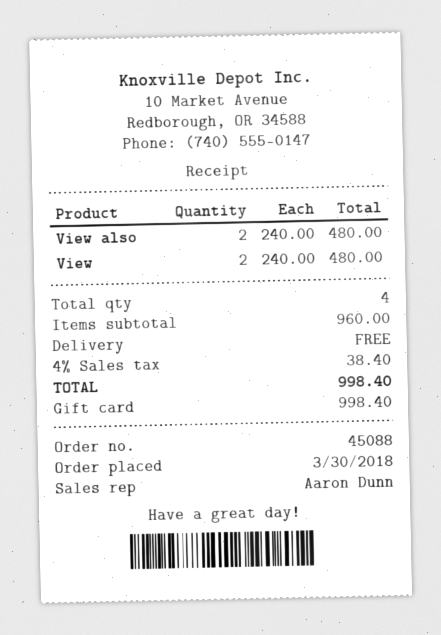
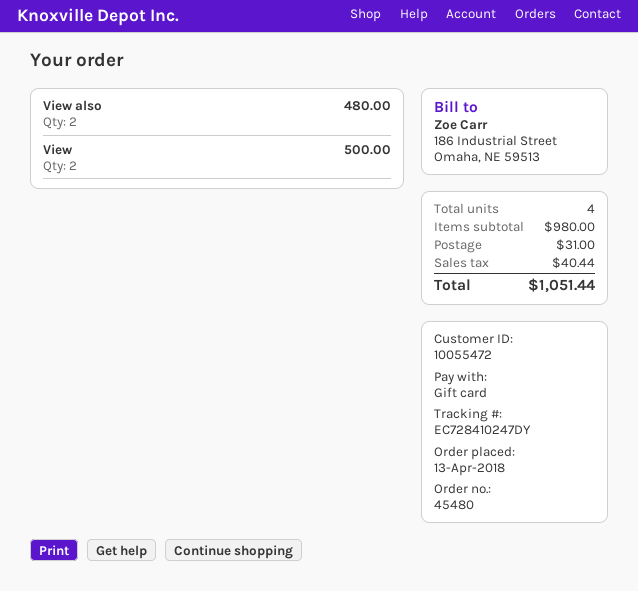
order number: 45088 -> 45480
order date: 2018-03-30 -> 2018-04-13
View: 2 for 480.00 -> 2 for 500.00
subtotal: 960.00 -> 980.00
shipping: 0.00 -> 31.00
tax: 38.40 -> 40.44
total: 998.40 -> 1051.44

